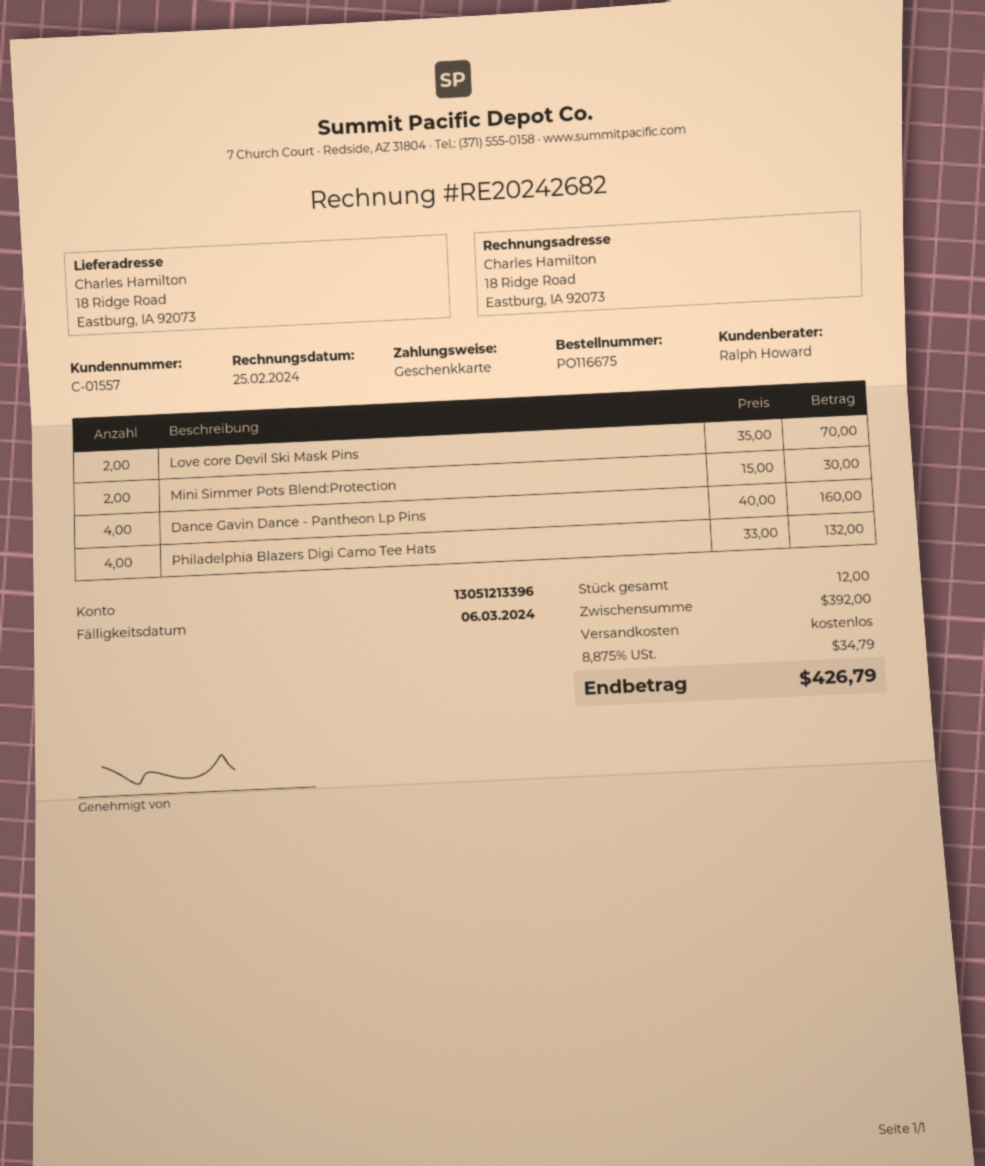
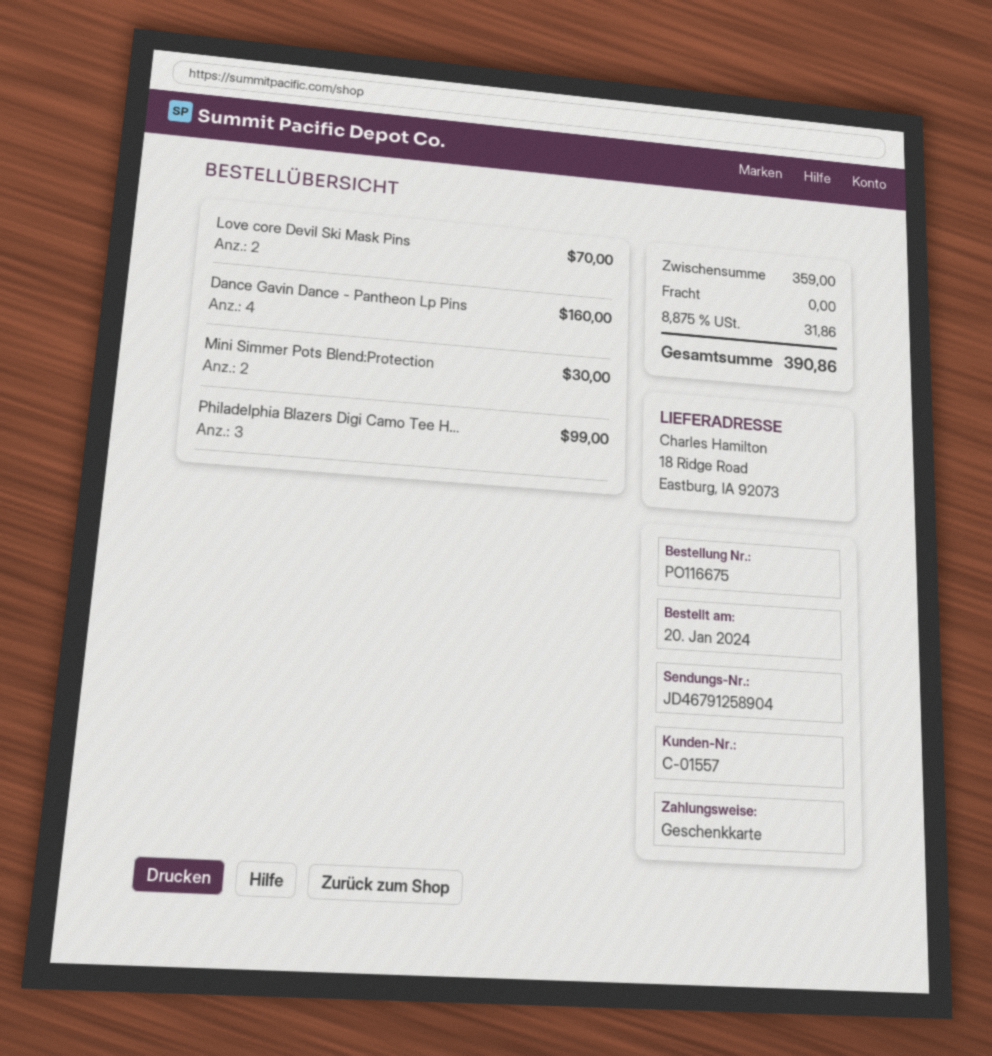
Philadelphia Blazers Digi Camo Tee Hats: 4 for 132.00 -> 3 for 99.00
subtotal: 392.00 -> 359.00
tax: 8.875% = 34.79 -> 8.875% = 31.86
total: 426.79 -> 390.86

